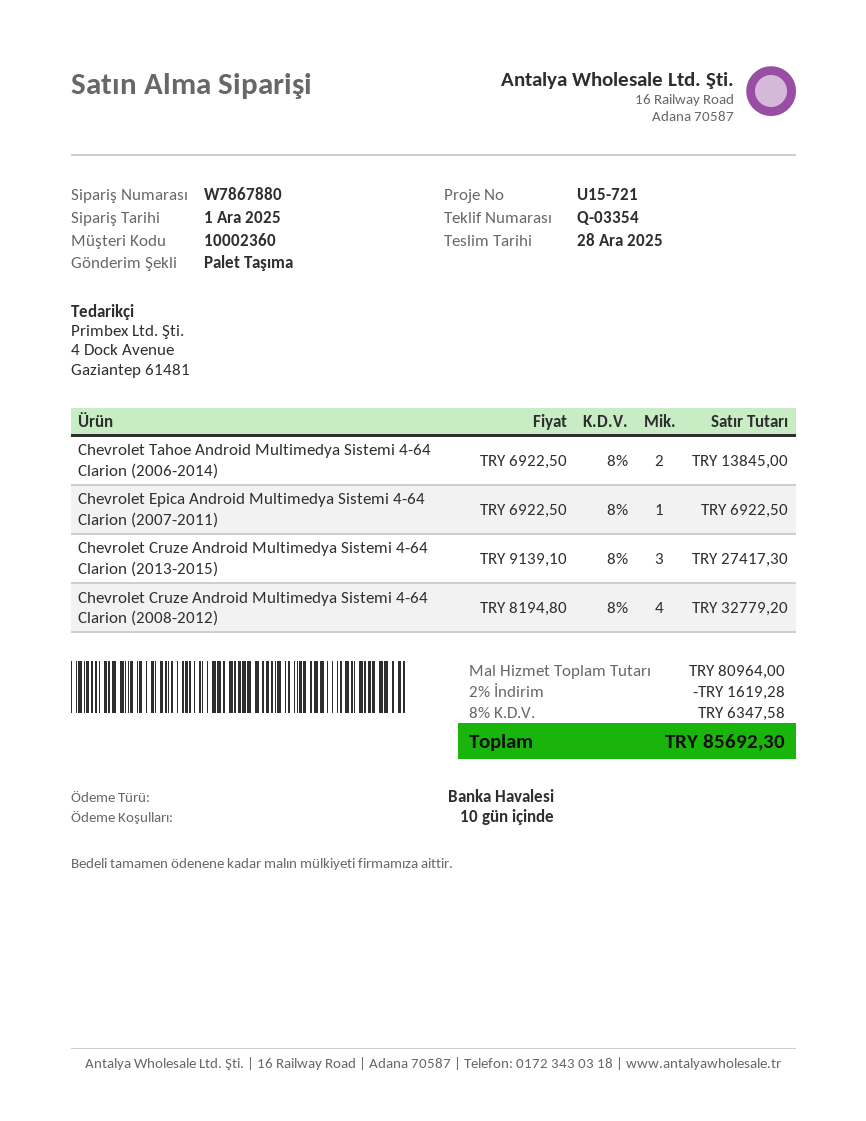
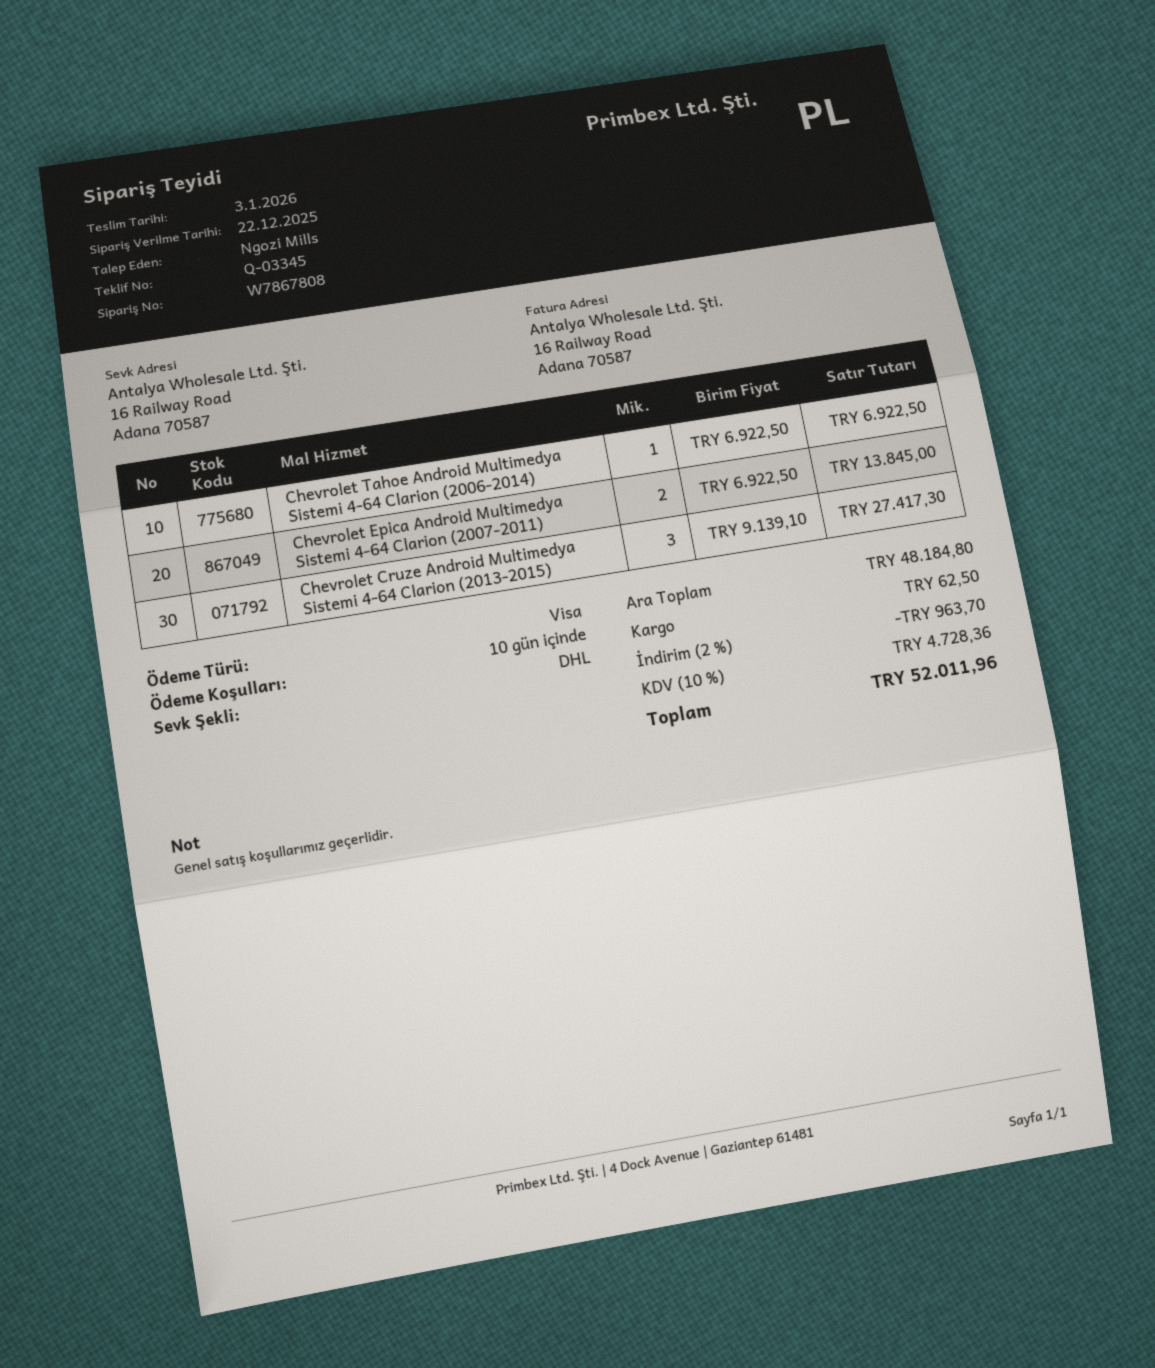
quote number: Q-03354 -> Q-03345
order number: W7867880 -> W7867808
order date: 2025-12-01 -> 2025-12-22
delivery date: 2025-12-28 -> 2026-01-03
payment method: bank transfer -> Visa
shipping method: pallet freight -> DHL
Chevrolet Tahoe Android Multimedya Sistemi 4-64 Clarion (2006-2014): 2 x 6922.50 = 13845.00 -> 1 x 6922.50 = 6922.50
Chevrolet Epica Android Multimedya Sistemi 4-64 Clarion (2007-2011): 1 x 6922.50 = 6922.50 -> 2 x 6922.50 = 13845.00
Chevrolet Cruze Android Multimedya Sistemi 4-64 Clarion (2008-2012): 4 x 8194.80 = 32779.20 -> none
subtotal: 80964.00 -> 48184.80
discount: 2% = 1619.28 -> 2% = 963.70
shipping: none -> 62.50
tax: 8% = 6347.58 -> 10% = 4728.36
total: 85692.30 -> 52011.96

